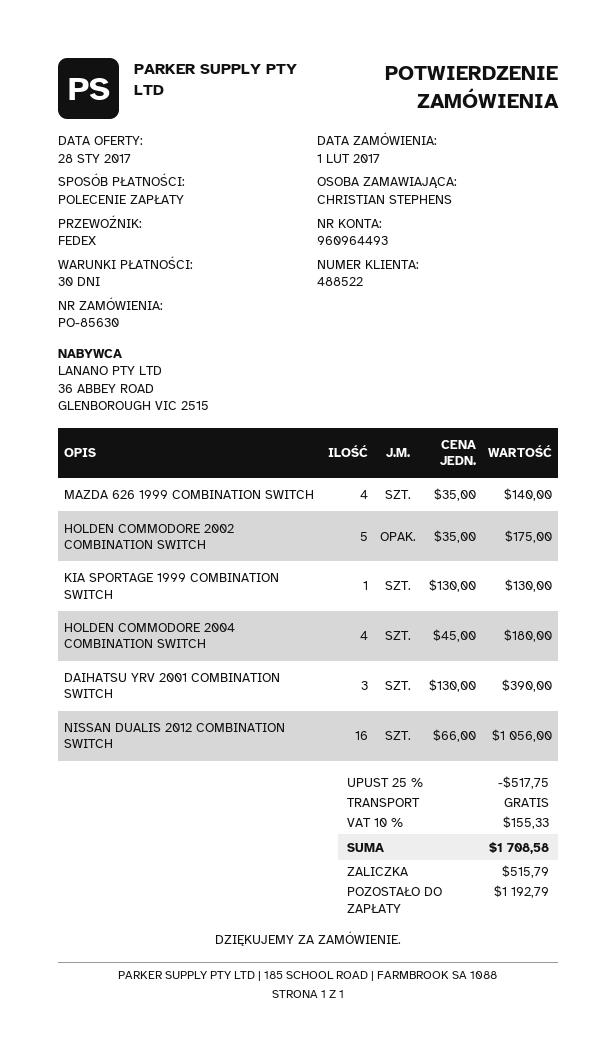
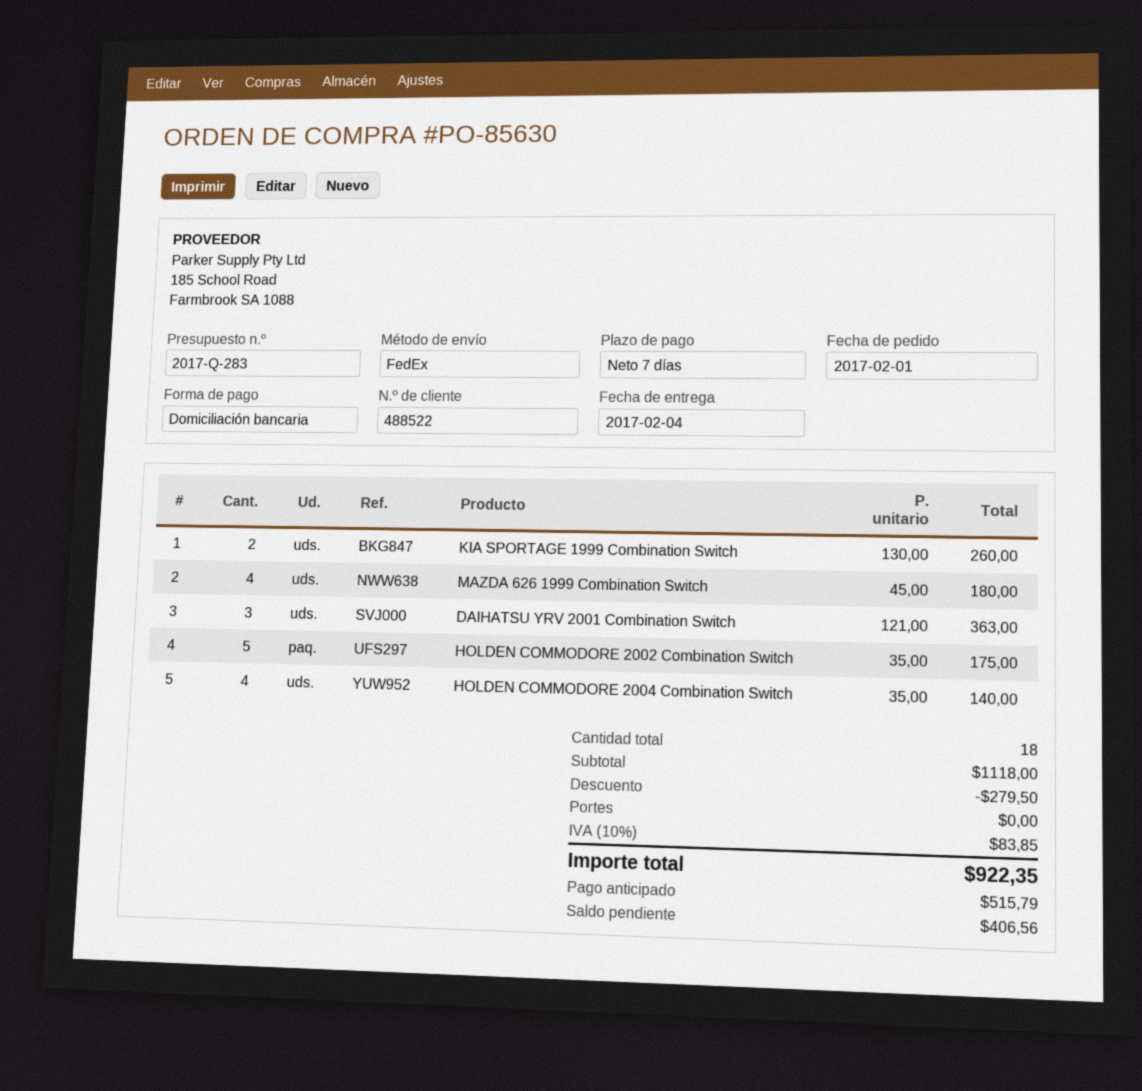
payment terms: 30 days -> 7 days
MAZDA 626 1999 COMBINATION SWITCH: 4 x 35.00 = 140.00 -> 4 x 45.00 = 180.00
KIA SPORTAGE 1999 COMBINATION SWITCH: 1 x 130.00 = 130.00 -> 2 x 130.00 = 260.00
HOLDEN COMMODORE 2004 COMBINATION SWITCH: 4 x 45.00 = 180.00 -> 4 x 35.00 = 140.00
DAIHATSU YRV 2001 COMBINATION SWITCH: 3 x 130.00 = 390.00 -> 3 x 121.00 = 363.00
NISSAN DUALIS 2012 COMBINATION SWITCH: 16 x 66.00 = 1056.00 -> none
discount: 517.75 -> 279.50
tax: 10% = 155.33 -> 10% = 83.85
total: 1708.58 -> 922.35
balance: 1192.79 -> 406.56

